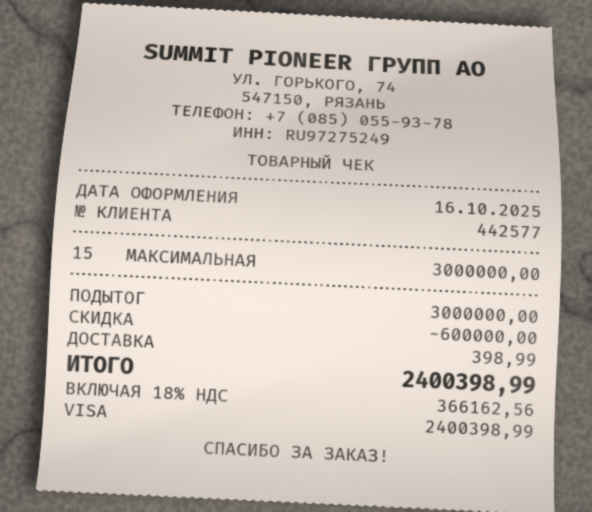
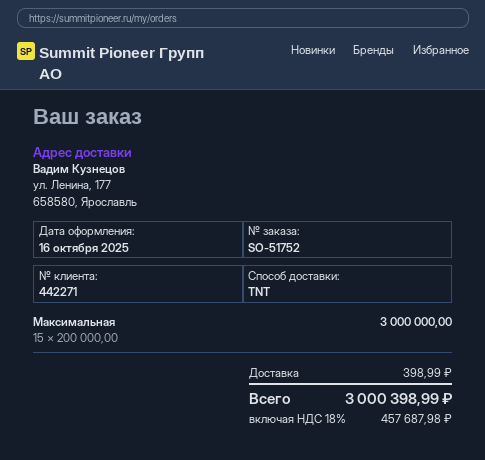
customer number: 442577 -> 442271
discount: 600000.00 -> none
tax: 18% = 366162.56 -> 18% = 457687.98
total: 2400398.99 -> 3000398.99

